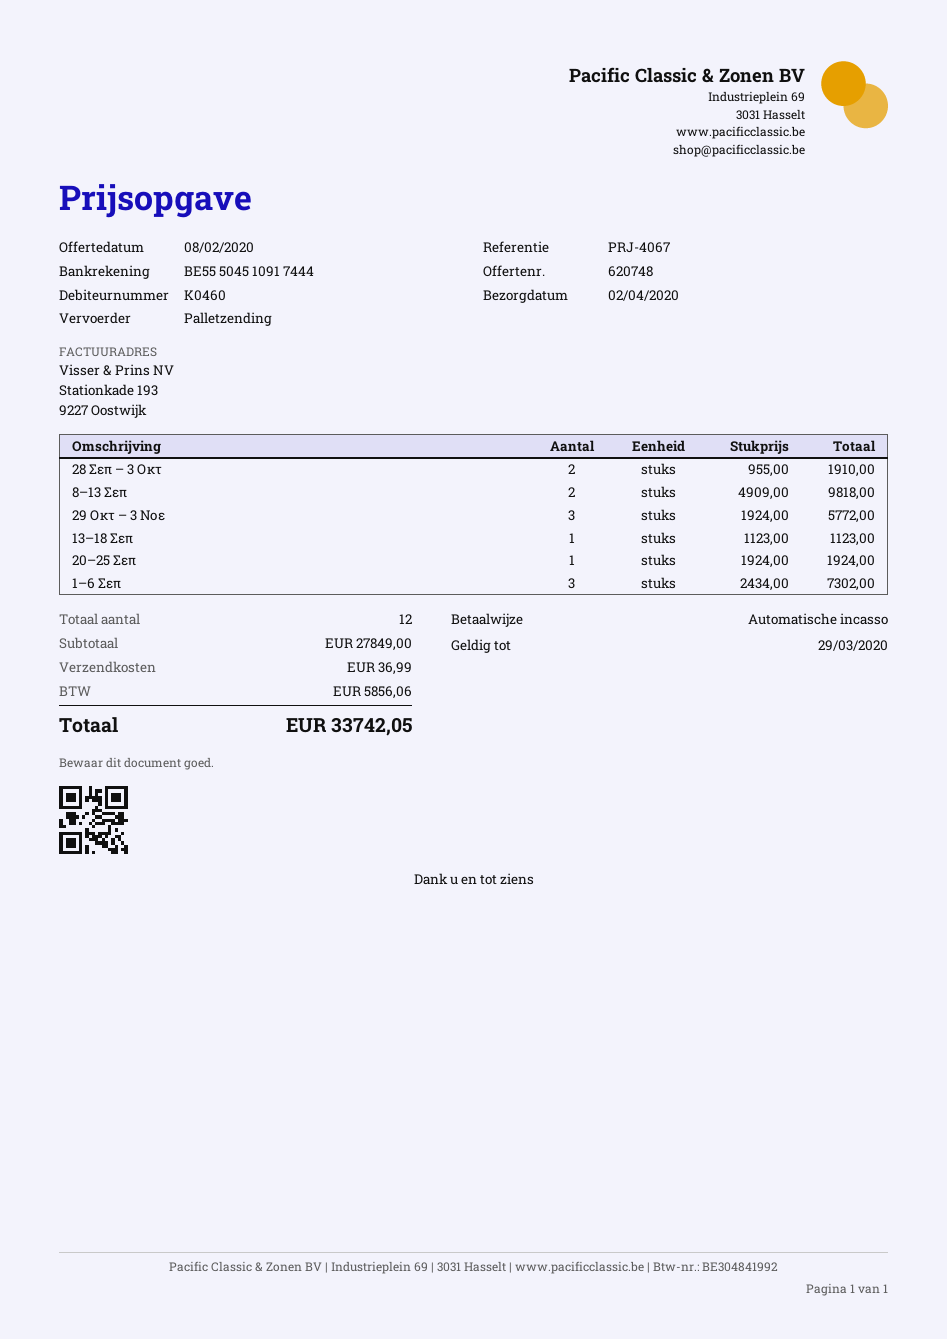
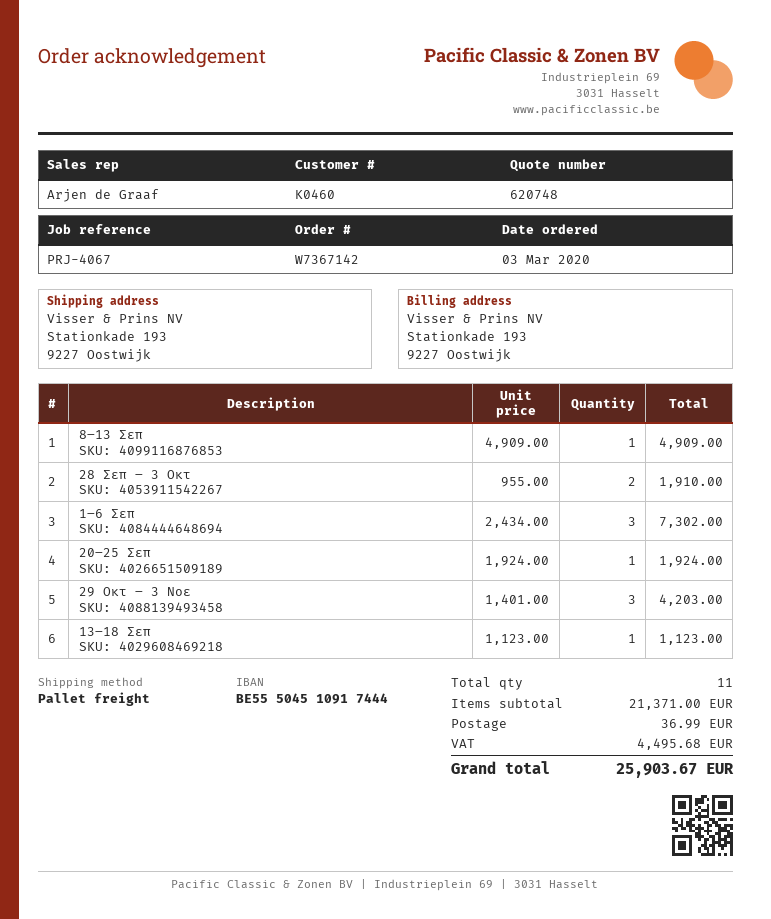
8–13 Σεπ: 2 x 4909.00 = 9818.00 -> 1 x 4909.00 = 4909.00
29 Οκτ – 3 Νοε: 3 x 1924.00 = 5772.00 -> 3 x 1401.00 = 4203.00
total quantity: 12 -> 11
subtotal: 27849.00 -> 21371.00
tax: 5856.06 -> 4495.68
total: 33742.05 -> 25903.67

